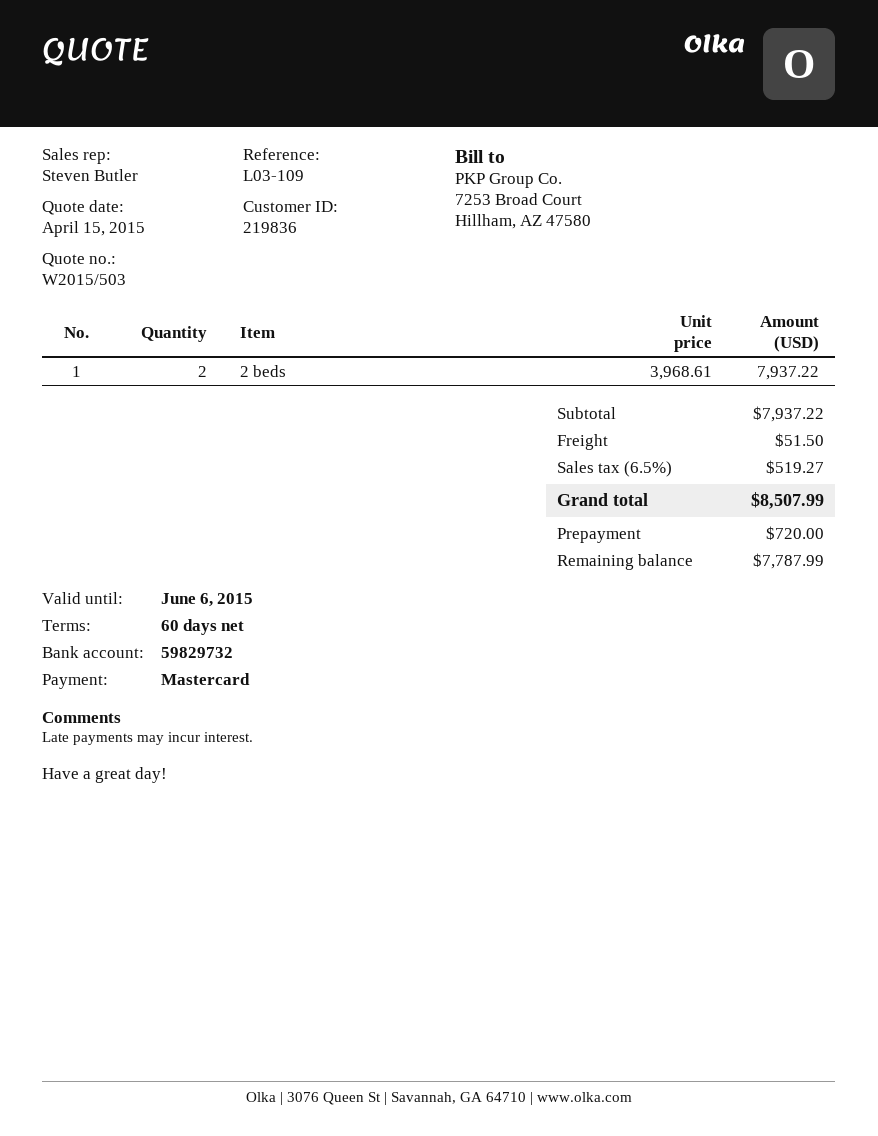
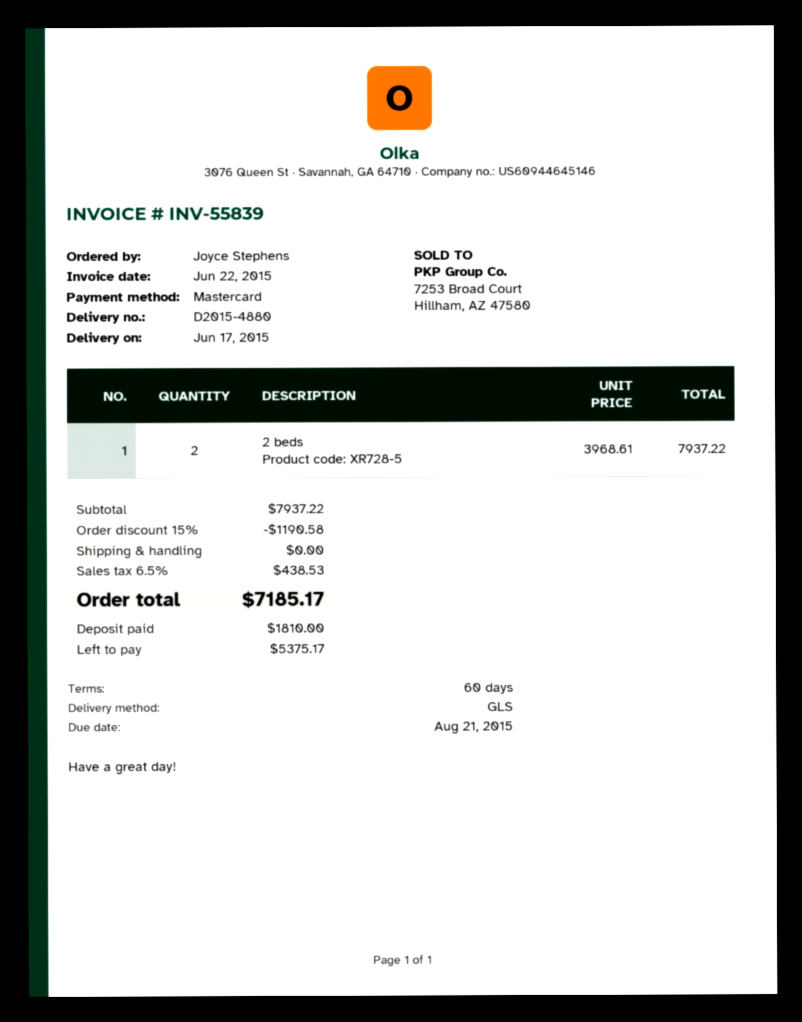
discount: none -> 15% = 1190.58
shipping: 51.50 -> 0.00
tax: 6.5% = 519.27 -> 6.5% = 438.53
total: 8507.99 -> 7185.17
deposit: 720.00 -> 1810.00
balance: 7787.99 -> 5375.17

